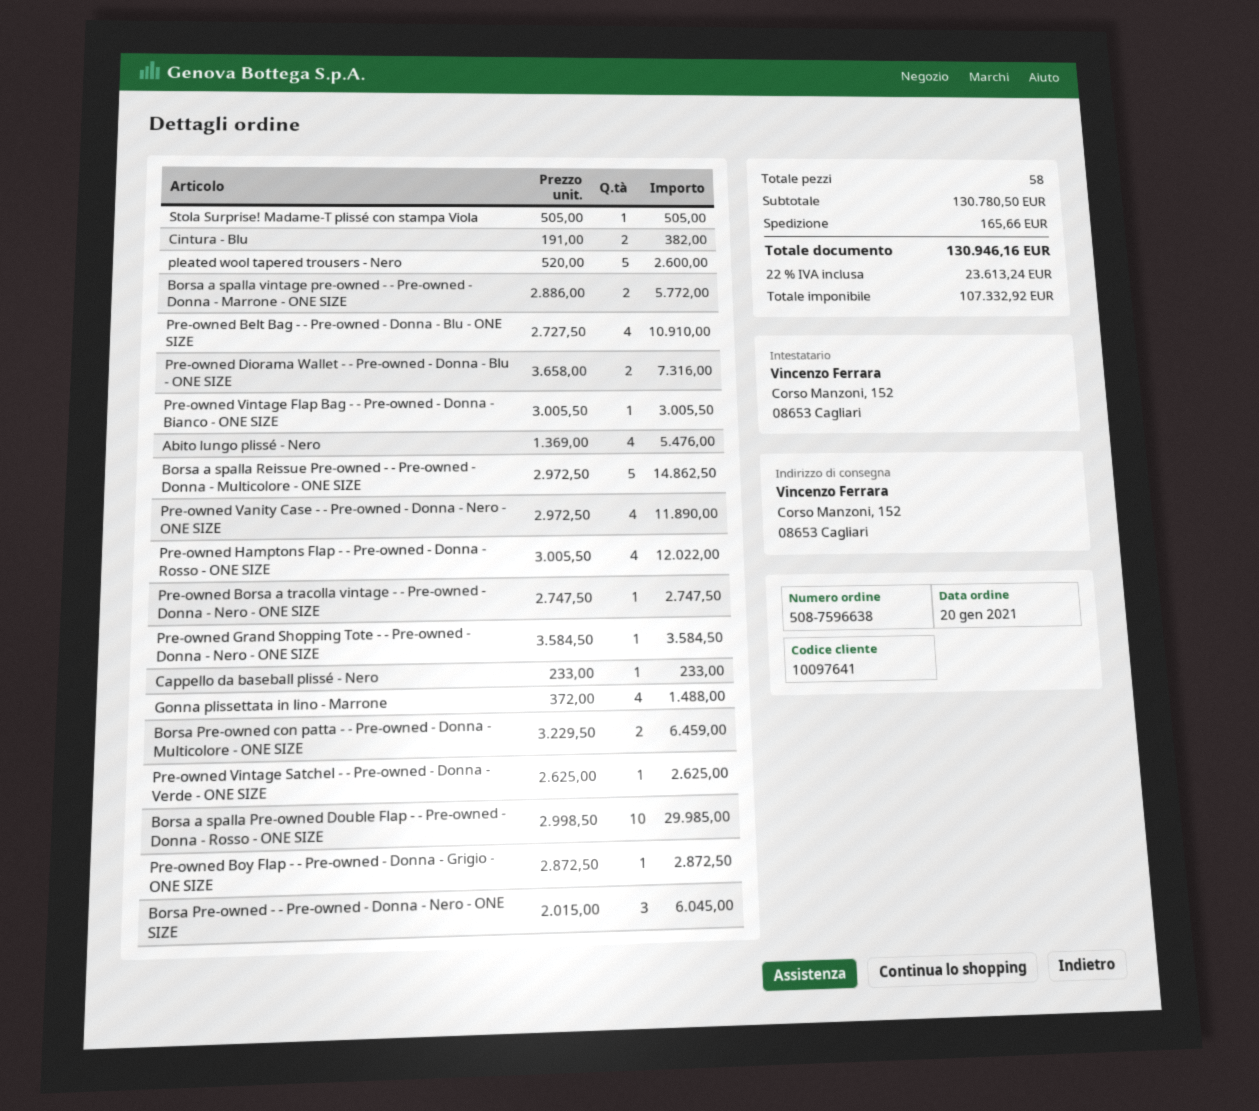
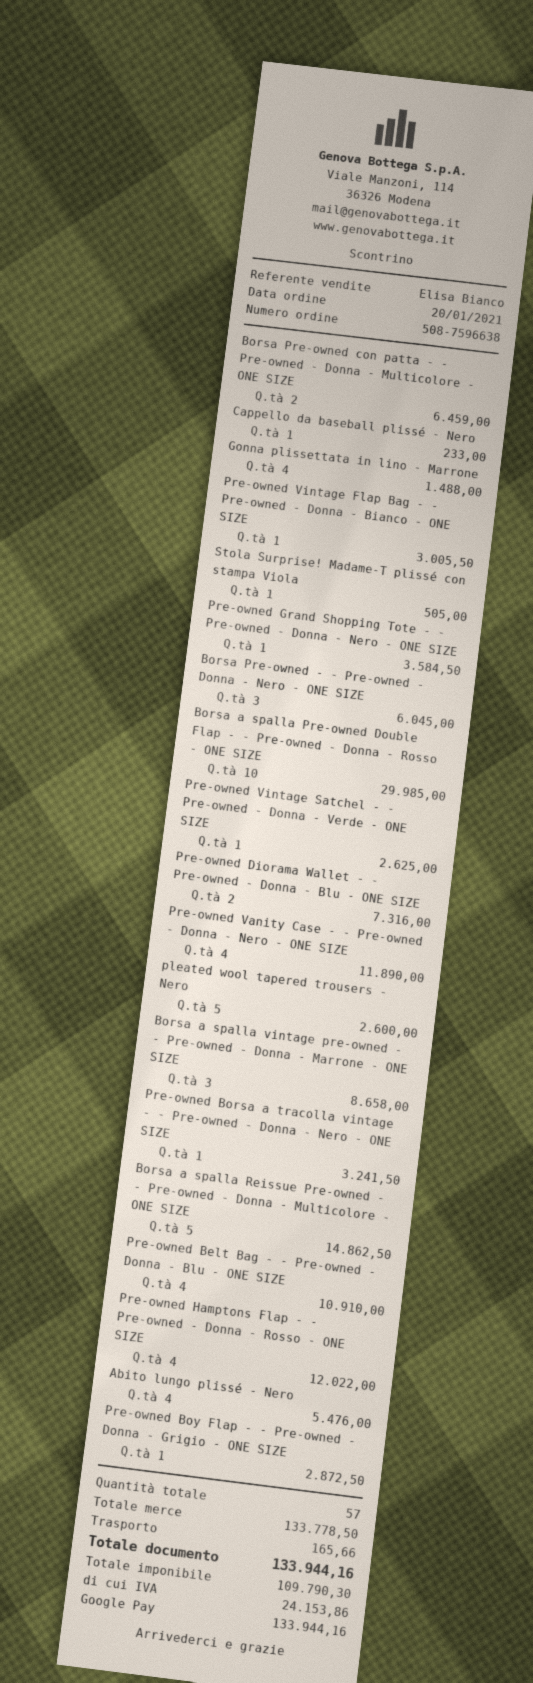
Cintura - Blu: 2 for 382.00 -> none
Borsa a spalla vintage pre-owned - - Pre-owned - Donna - Marrone - ONE SIZE: 2 for 5772.00 -> 3 for 8658.00
Pre-owned Borsa a tracolla vintage - - Pre-owned - Donna - Nero - ONE SIZE: 1 for 2747.50 -> 1 for 3241.50
total quantity: 58 -> 57
subtotal: 130780.50 -> 133778.50
net: 107332.92 -> 109790.30
tax: 23613.24 -> 24153.86
total: 130946.16 -> 133944.16

